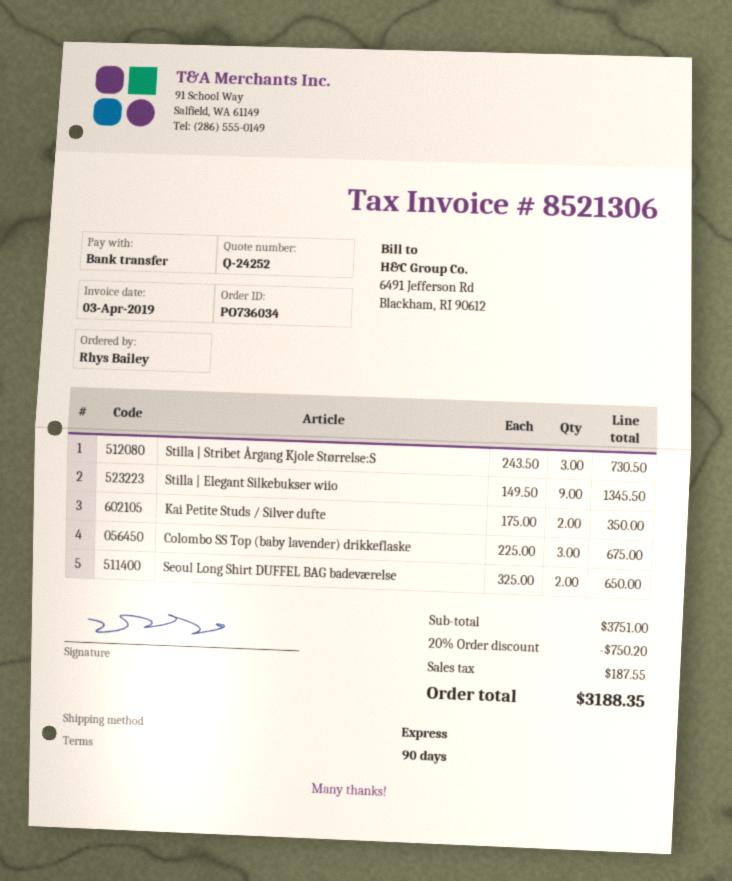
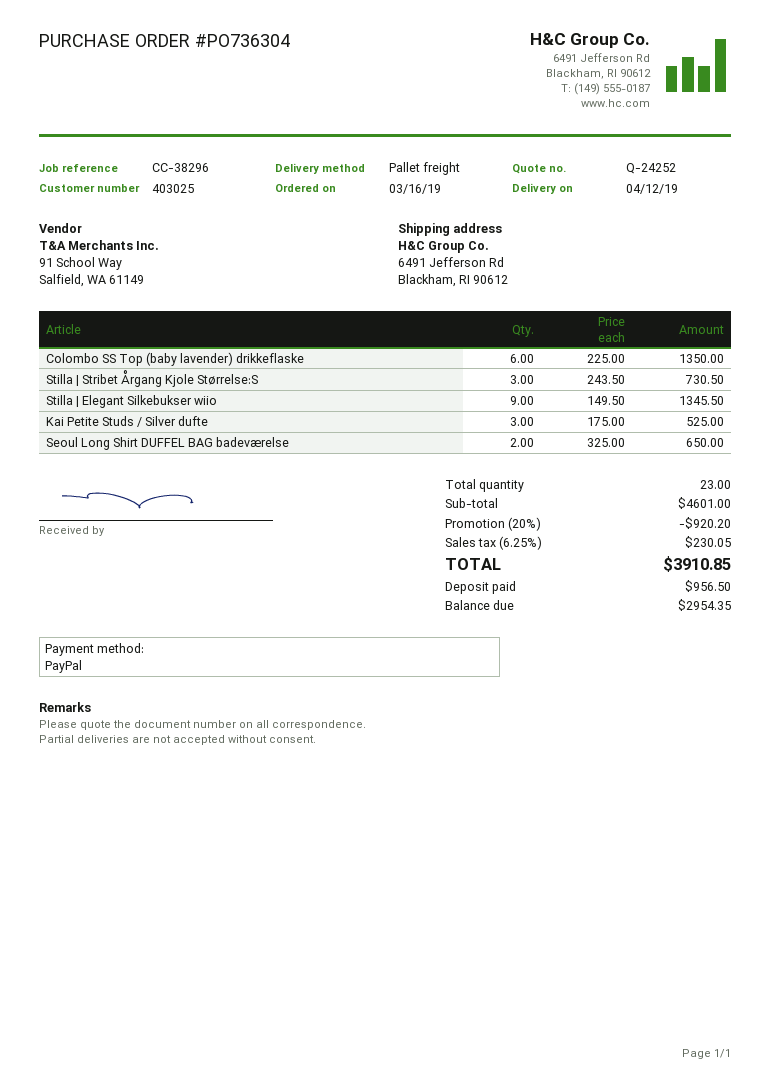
order number: PO736034 -> PO736304
payment method: bank transfer -> PayPal
shipping method: express -> pallet freight
Kai Petite Studs / Silver dufte: 2 x 175.00 = 350.00 -> 3 x 175.00 = 525.00
Colombo SS Top (baby lavender) drikkeflaske: 3 x 225.00 = 675.00 -> 6 x 225.00 = 1350.00
subtotal: 3751.00 -> 4601.00
discount: 20% = 750.20 -> 20% = 920.20
tax: 187.55 -> 230.05
total: 3188.35 -> 3910.85

